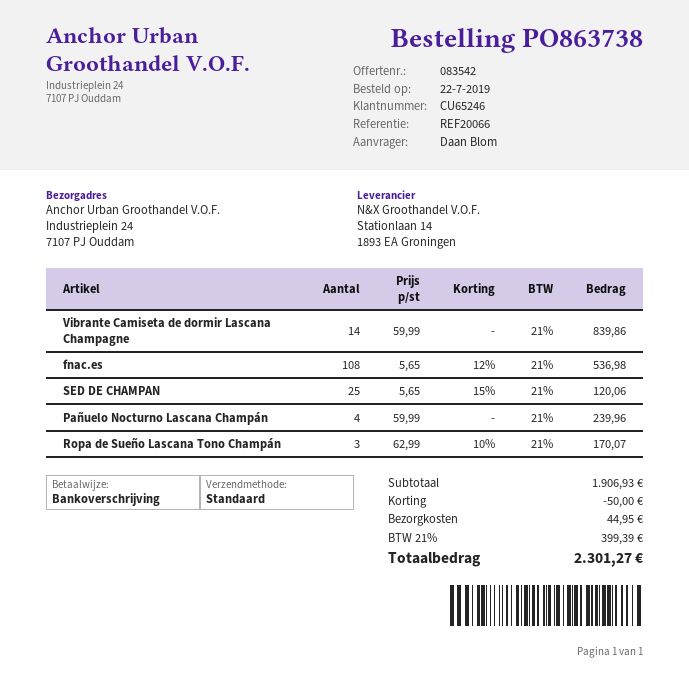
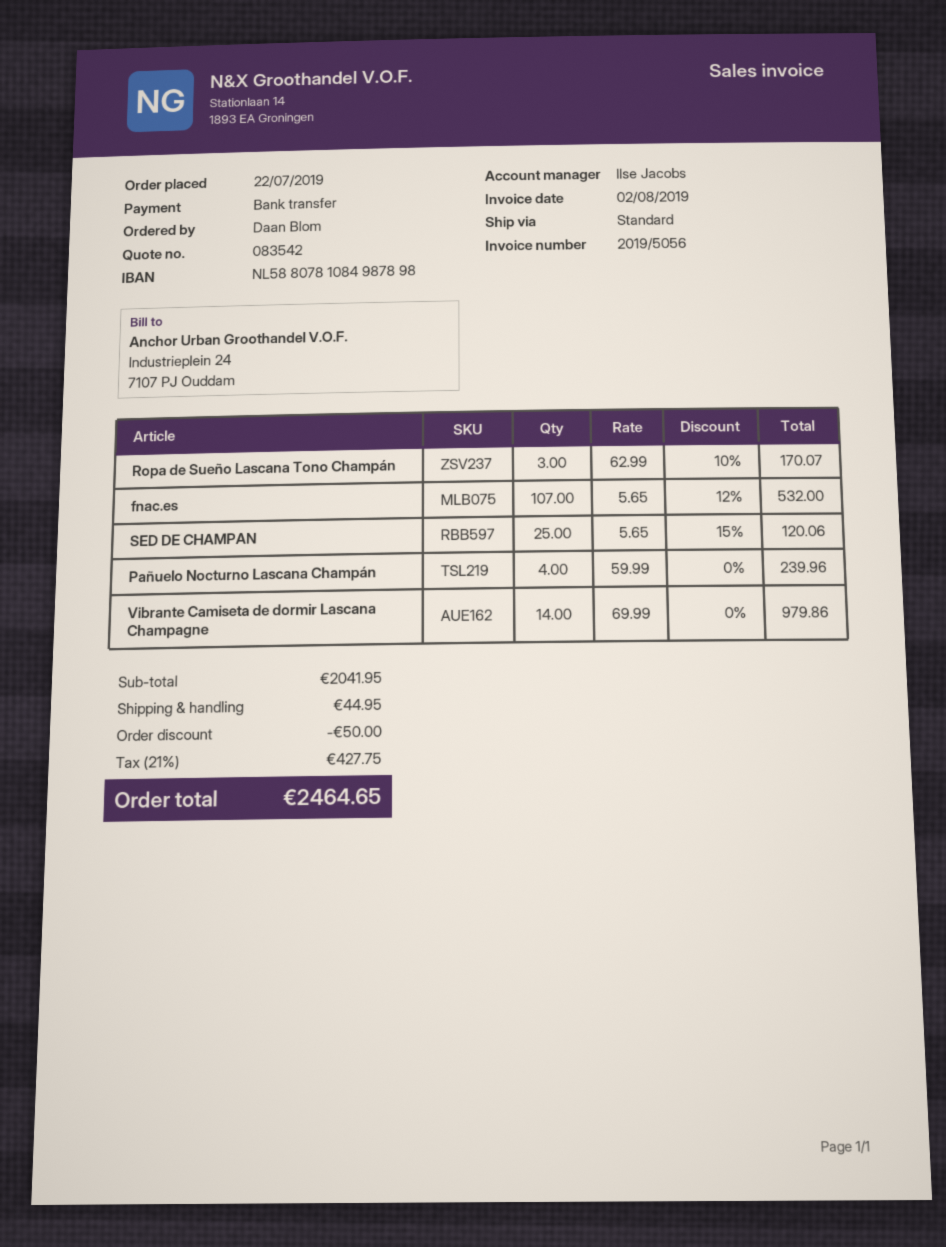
Vibrante Camiseta de dormir Lascana Champagne: 14 x 59.99 = 839.86 -> 14 x 69.99 = 979.86
fnac.es: 108 x 5.65 - 12% = 536.98 -> 107 x 5.65 - 12% = 532.00
subtotal: 1906.93 -> 2041.95
tax: 21% = 399.39 -> 21% = 427.75
total: 2301.27 -> 2464.65

